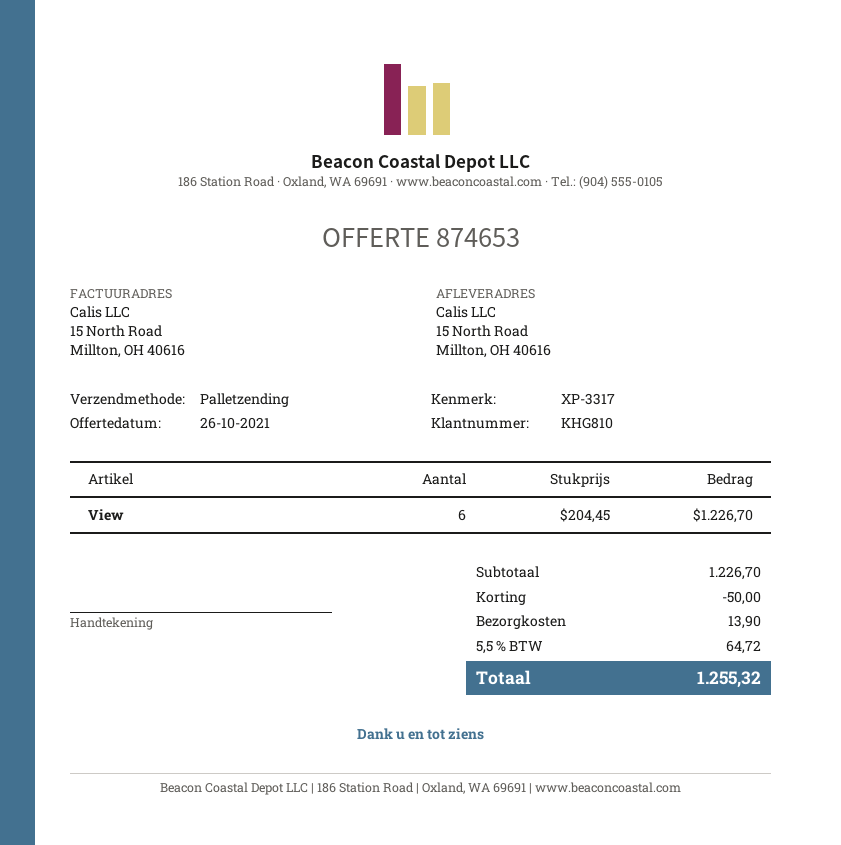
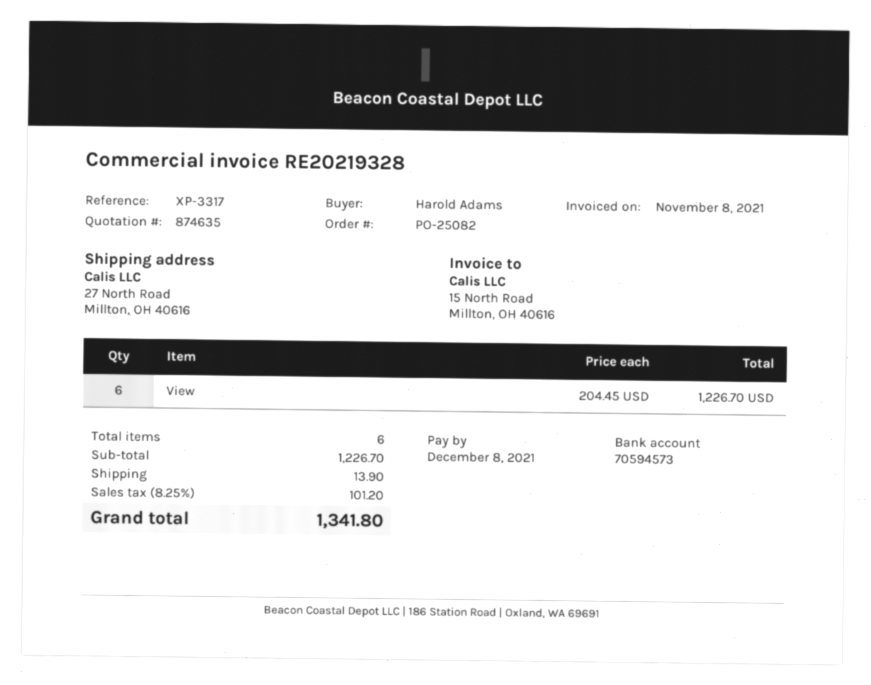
quote number: 874653 -> 874635
ship to: 15 North Road, Millton, OH 40616 -> 27 North Road, Millton, OH 40616
discount: 50.00 -> none
tax: 5.5% = 64.72 -> 8.25% = 101.20
total: 1255.32 -> 1341.80

